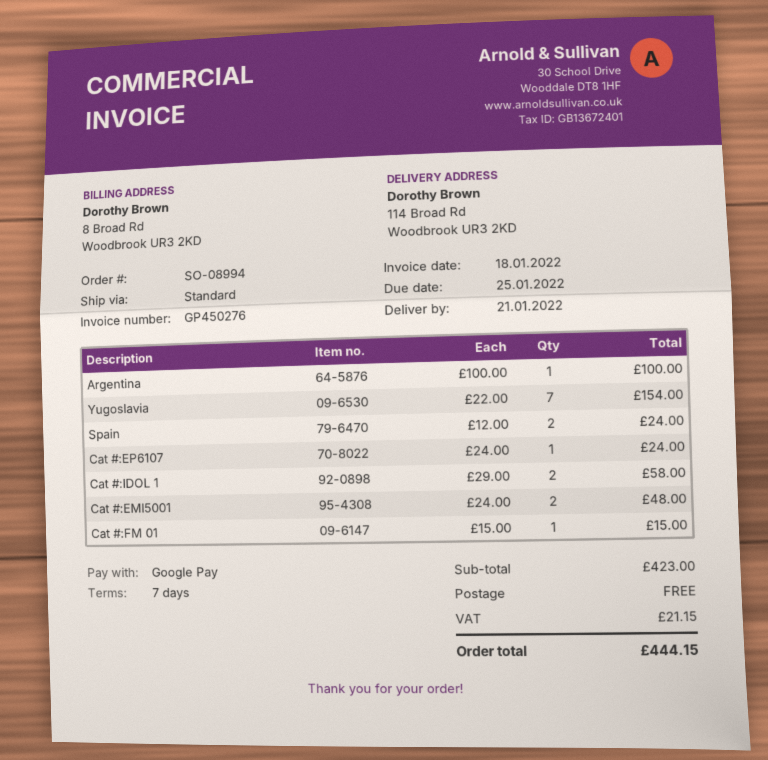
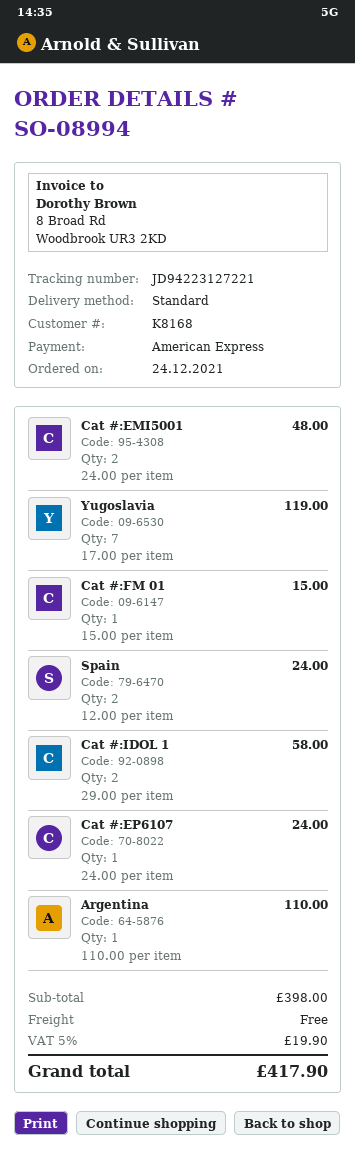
payment method: Google Pay -> American Express
Argentina: 1 x 100.00 = 100.00 -> 1 x 110.00 = 110.00
Yugoslavia: 7 x 22.00 = 154.00 -> 7 x 17.00 = 119.00
subtotal: 423.00 -> 398.00
tax: 21.15 -> 19.90
total: 444.15 -> 417.90

